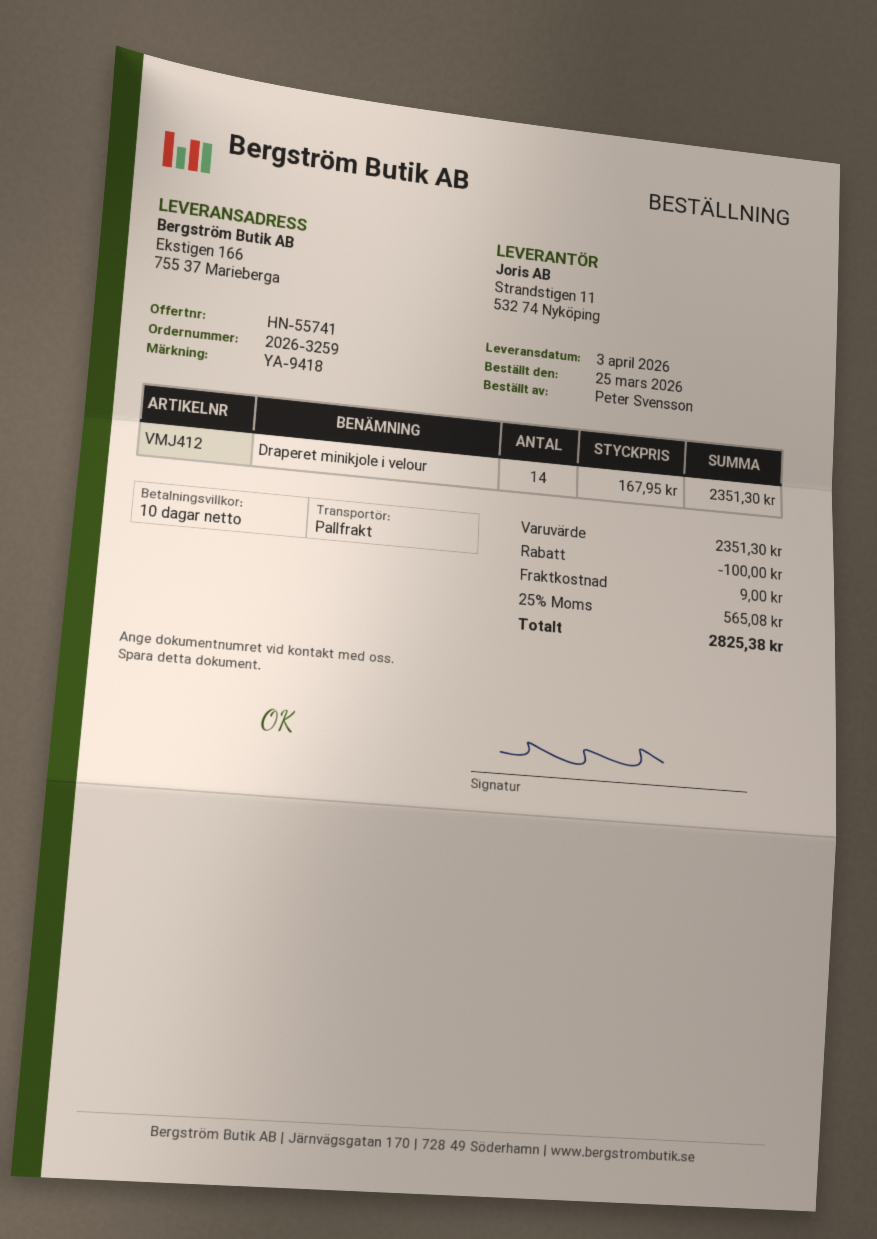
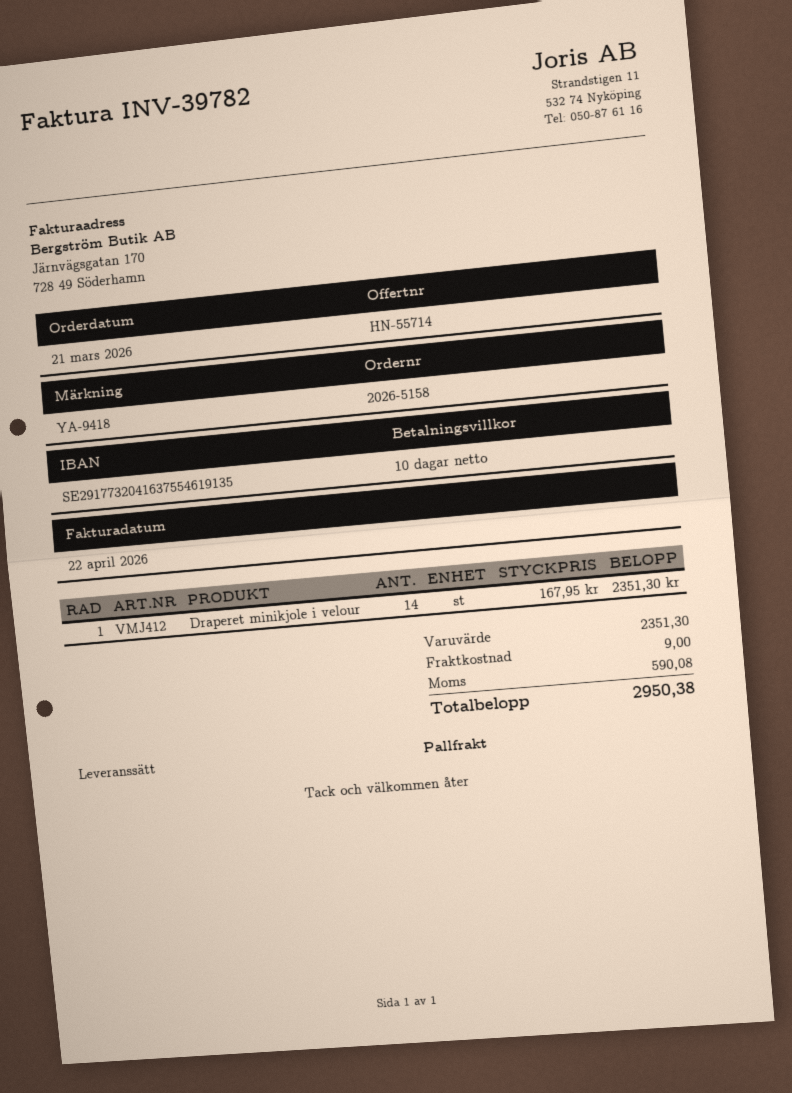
quote number: HN-55741 -> HN-55714
order number: 2026-3259 -> 2026-5158
order date: 2026-03-25 -> 2026-03-21
discount: 100.00 -> none
tax: 565.08 -> 590.08
total: 2825.38 -> 2950.38

